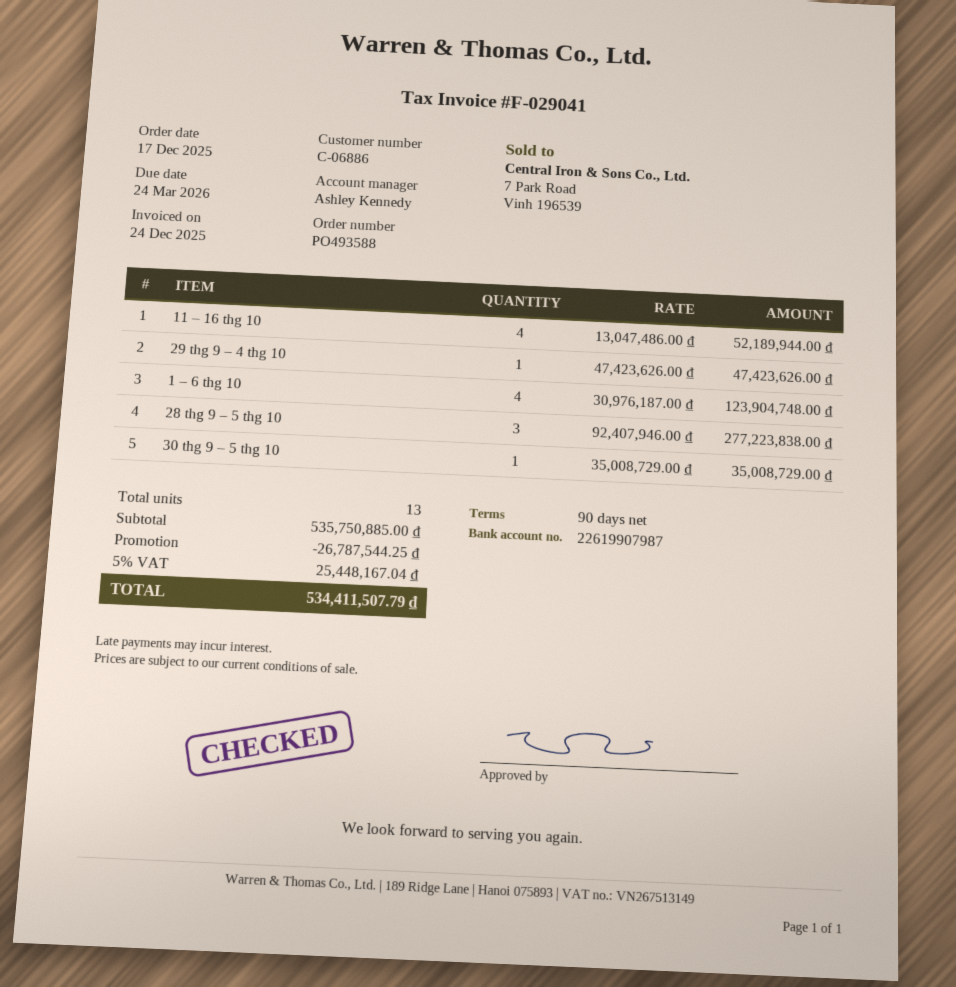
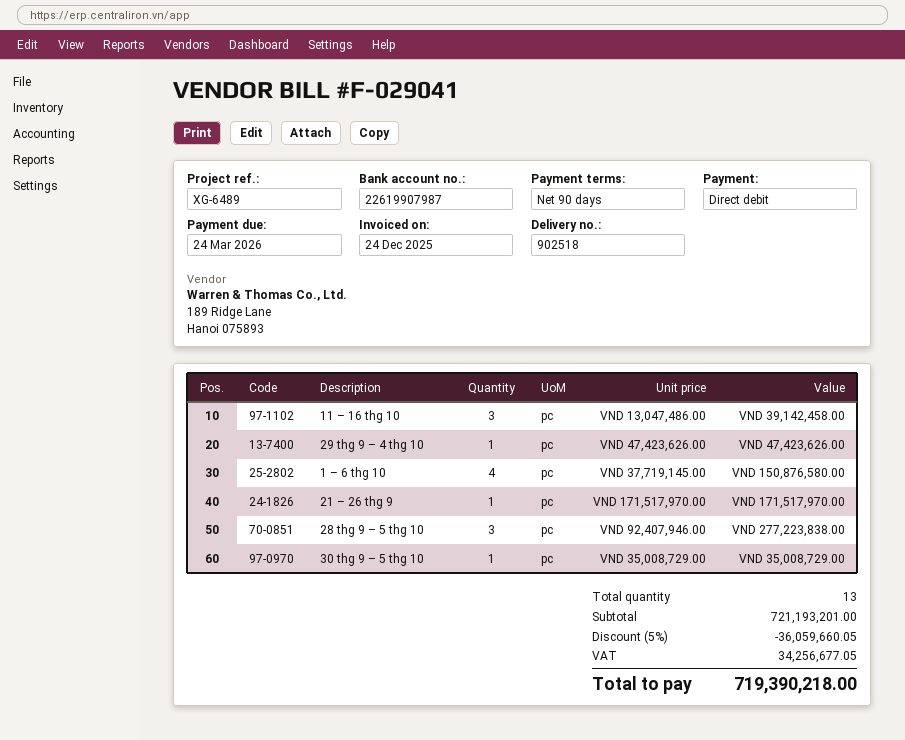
11 – 16 thg 10: 4 x 13047486.00 = 52189944.00 -> 3 x 13047486.00 = 39142458.00
1 – 6 thg 10: 4 x 30976187.00 = 123904748.00 -> 4 x 37719145.00 = 150876580.00
21 – 26 thg 9: none -> 1 x 171517970.00 = 171517970.00
subtotal: 535750885.00 -> 721193201.00
discount: 26787544.25 -> 36059660.05
tax: 25448167.04 -> 34256677.05
total: 534411507.79 -> 719390218.00

